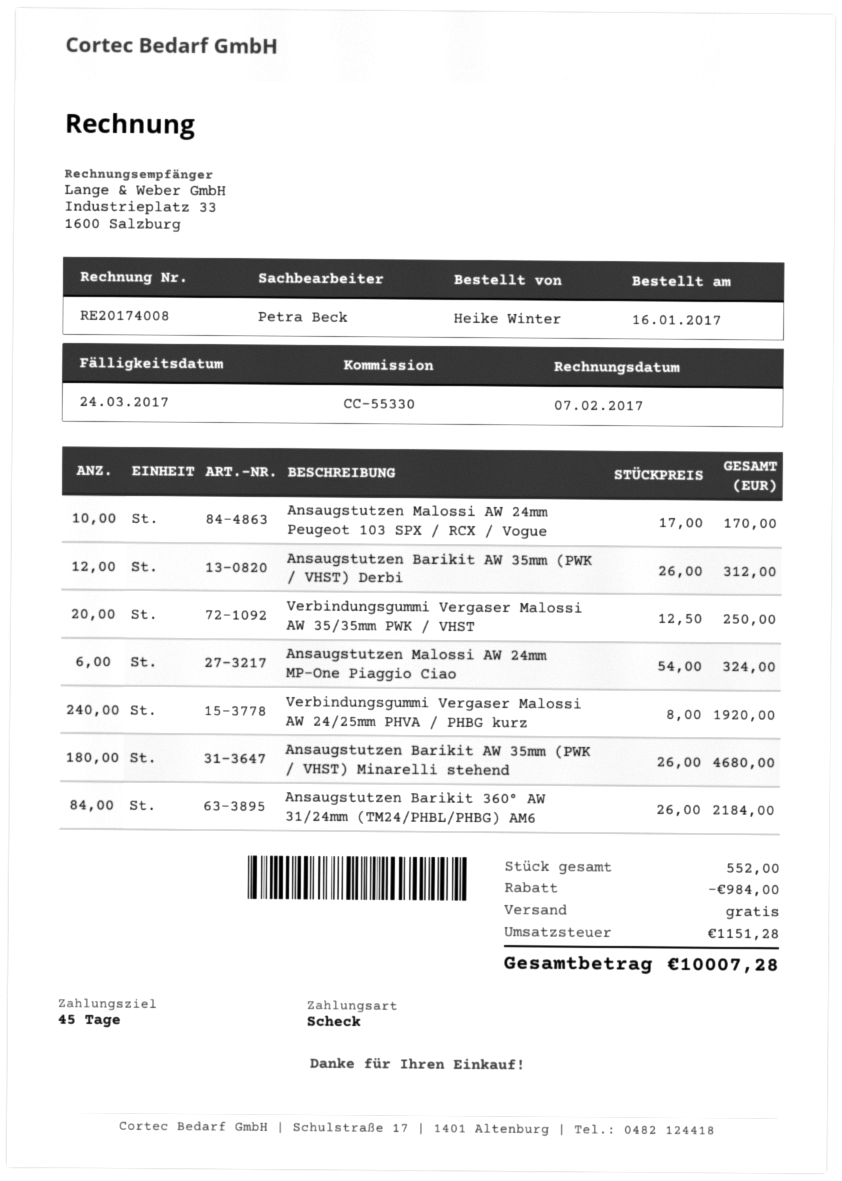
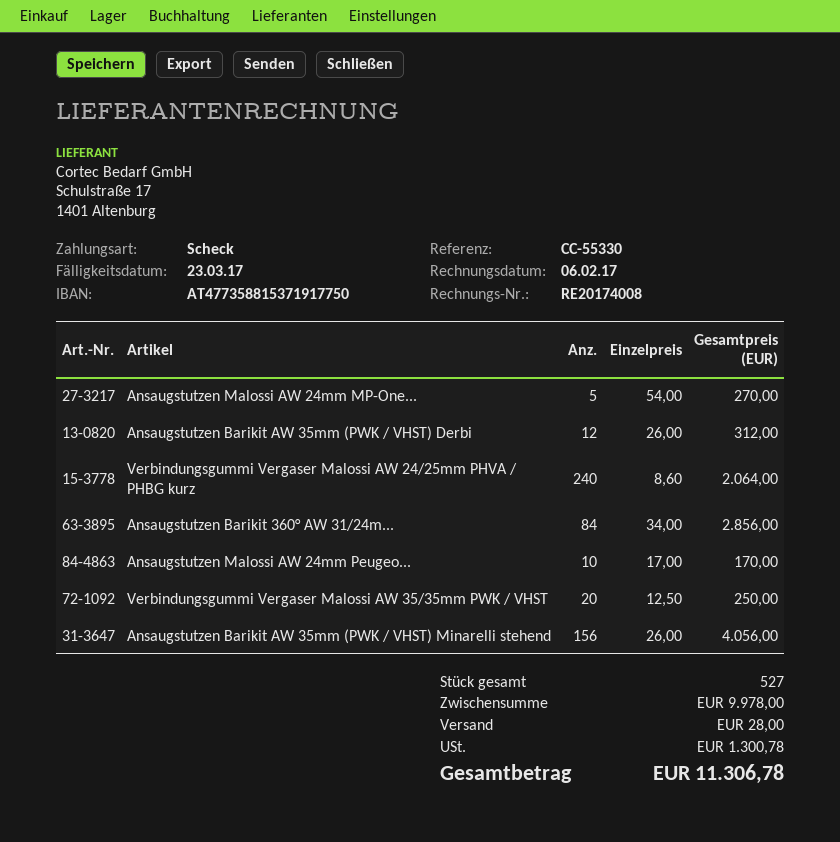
invoice date: 2017-02-07 -> 2017-02-06
due date: 2017-03-24 -> 2017-03-23
Ansaugstutzen Malossi AW 24mm MP-One Piaggio Ciao: 6 x 54.00 = 324.00 -> 5 x 54.00 = 270.00
Verbindungsgummi Vergaser Malossi AW 24/25mm PHVA / PHBG kurz: 240 x 8.00 = 1920.00 -> 240 x 8.60 = 2064.00
Ansaugstutzen Barikit AW 35mm (PWK / VHST) Minarelli stehend: 180 x 26.00 = 4680.00 -> 156 x 26.00 = 4056.00
Ansaugstutzen Barikit 360° AW 31/24mm (TM24/PHBL/PHBG) AM6: 84 x 26.00 = 2184.00 -> 84 x 34.00 = 2856.00
total quantity: 552 -> 527
discount: 984.00 -> none
shipping: 0.00 -> 28.00
tax: 1151.28 -> 1300.78
total: 10007.28 -> 11306.78

